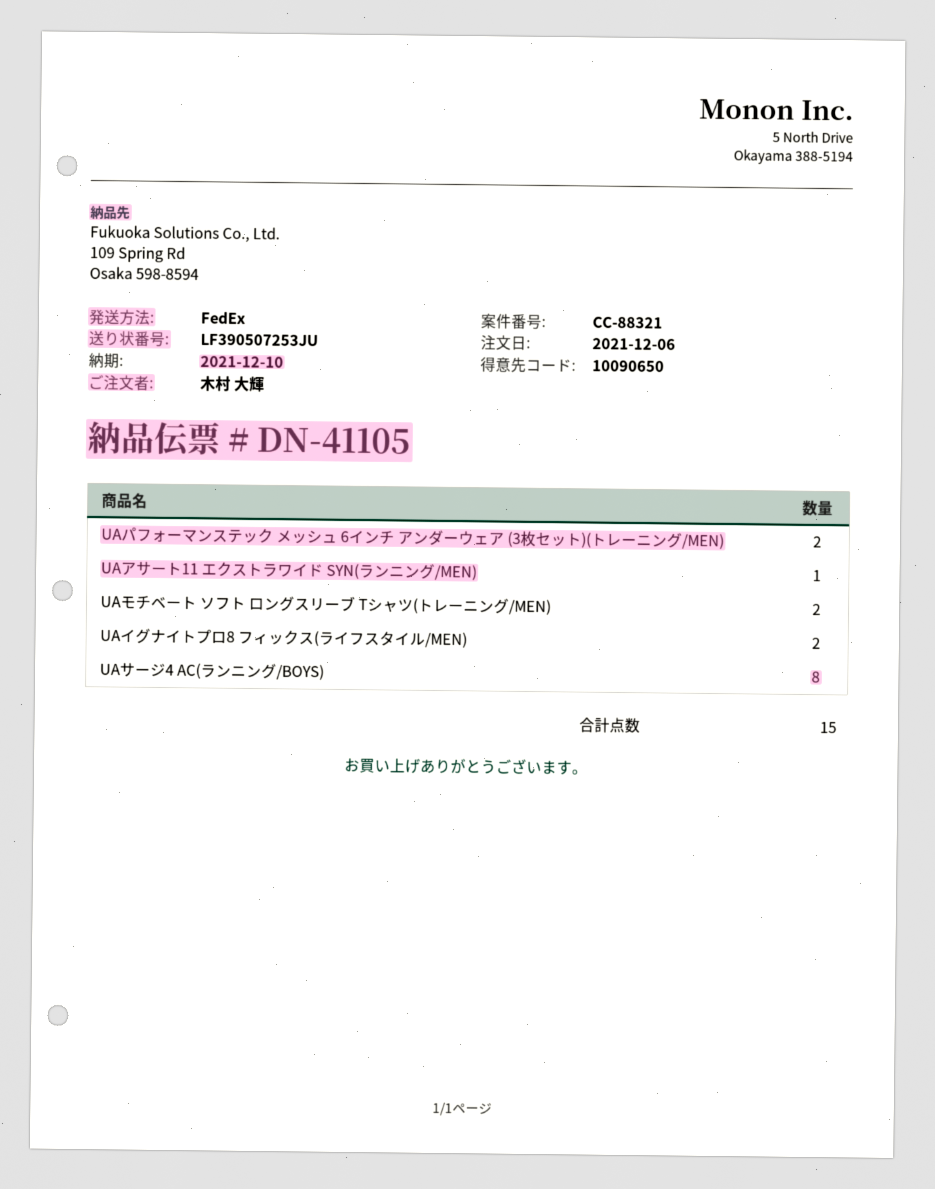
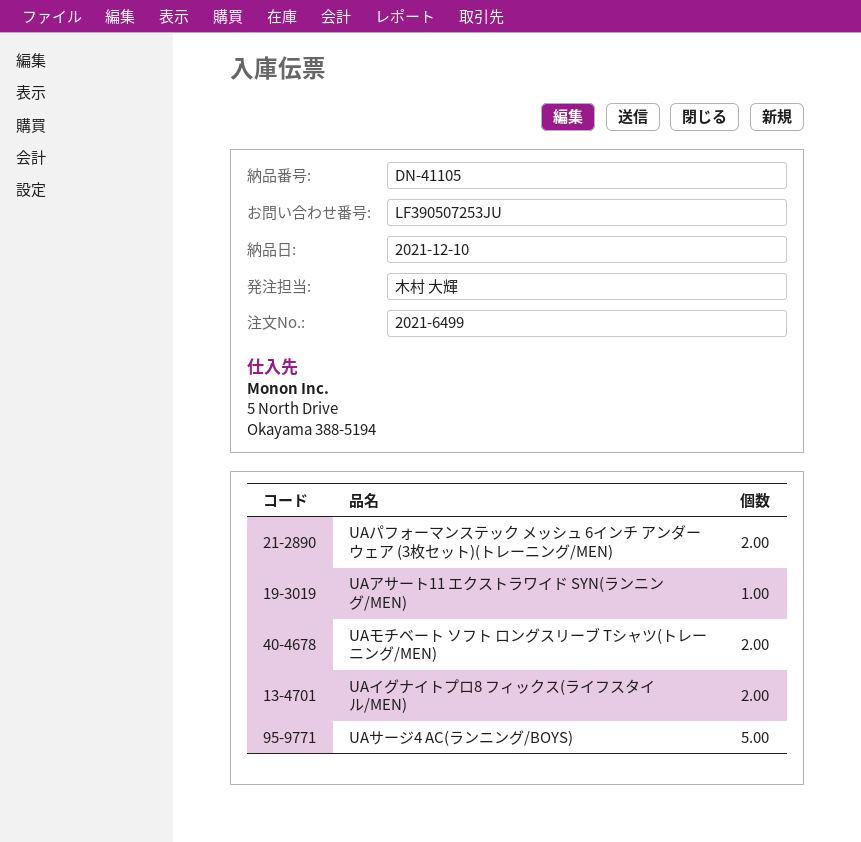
UAサージ4 AC(ランニング/BOYS): 8 -> 5

